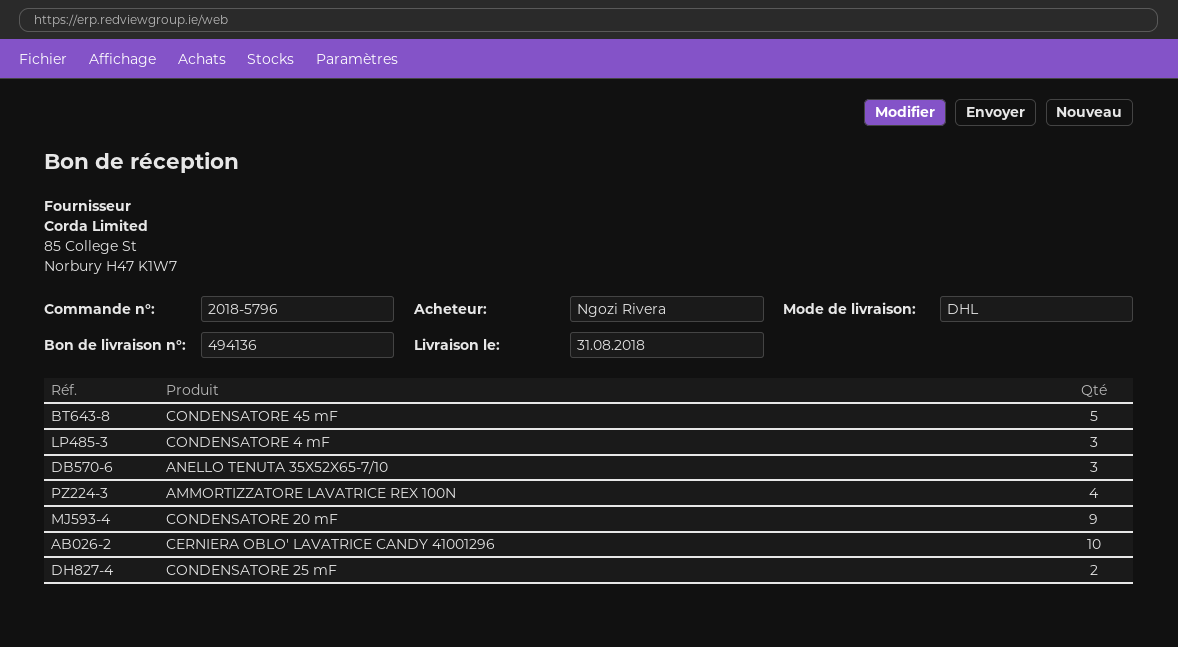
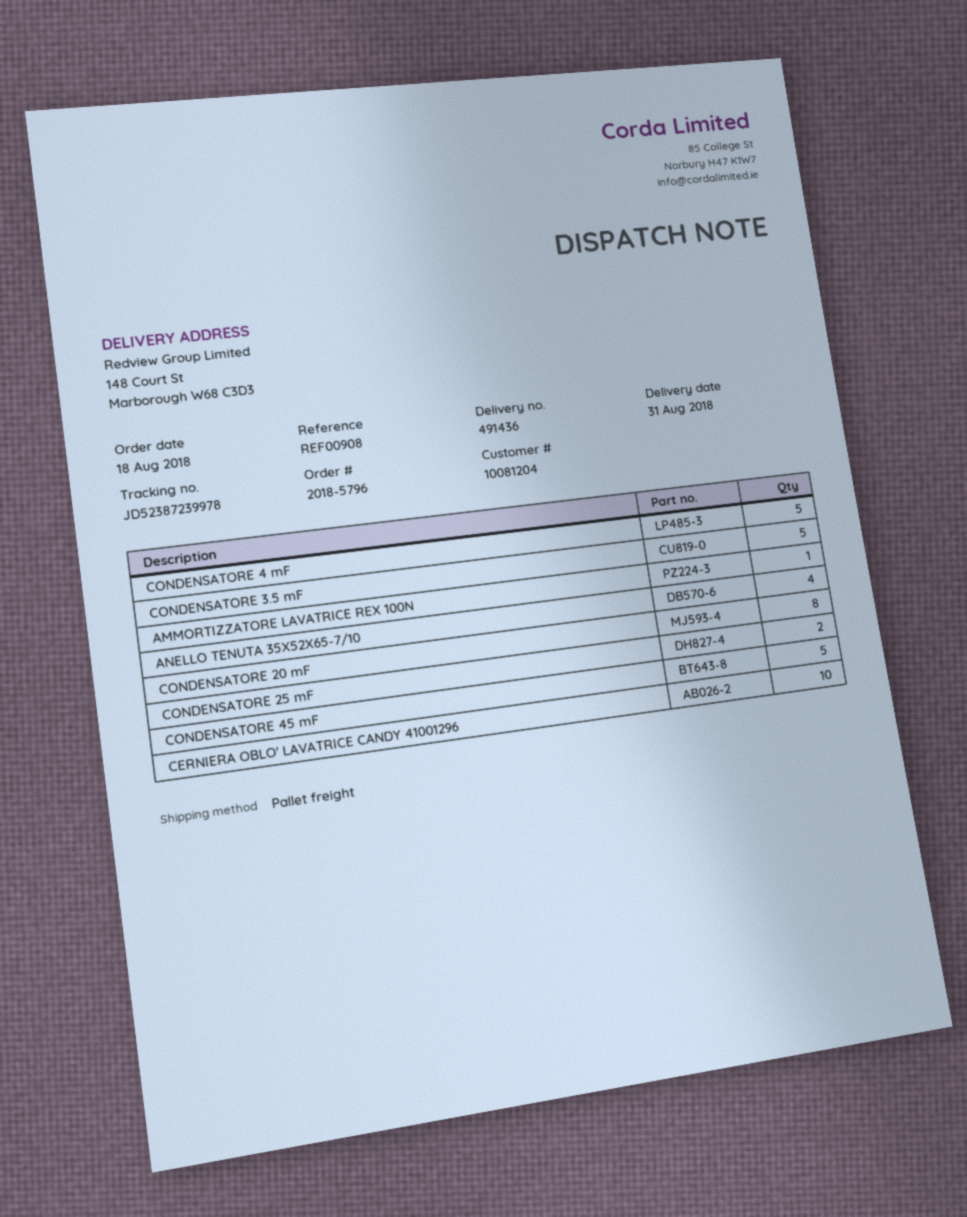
delivery note number: 494136 -> 491436
shipping method: DHL -> pallet freight
CONDENSATORE 4 mF: 3 -> 5
ANELLO TENUTA 35X52X65-7/10: 3 -> 4
AMMORTIZZATORE LAVATRICE REX 100N: 4 -> 1
CONDENSATORE 20 mF: 9 -> 8
CONDENSATORE 3.5 mF: none -> 5

